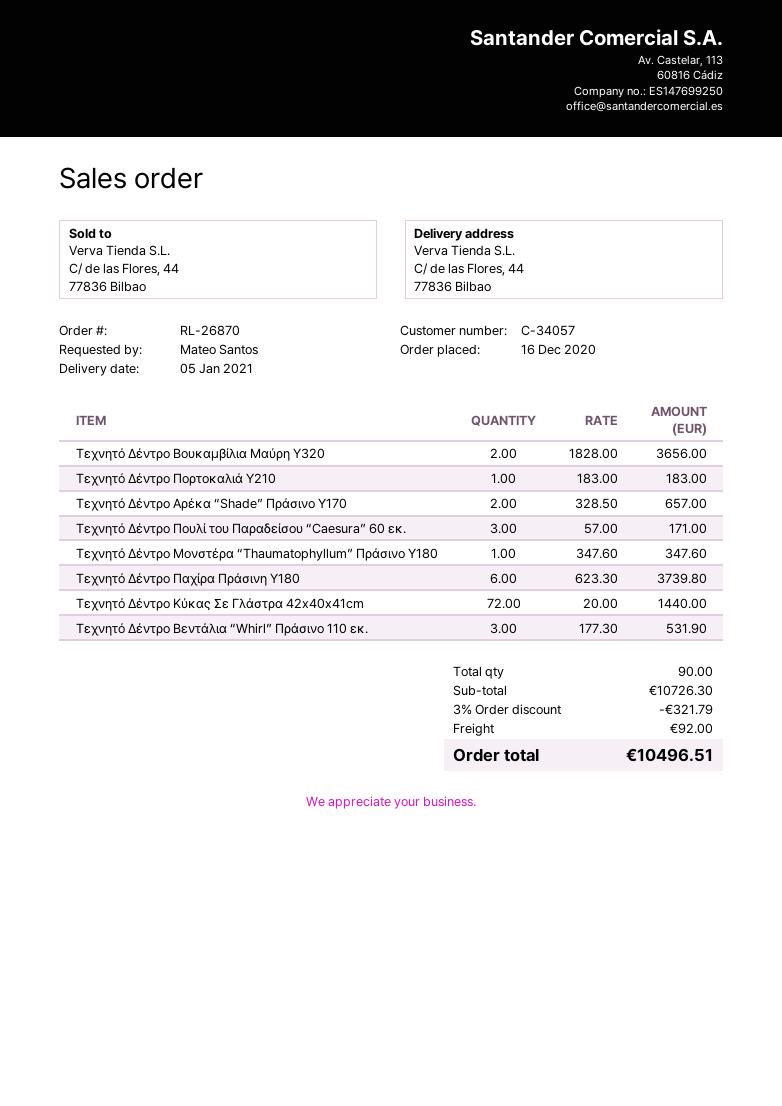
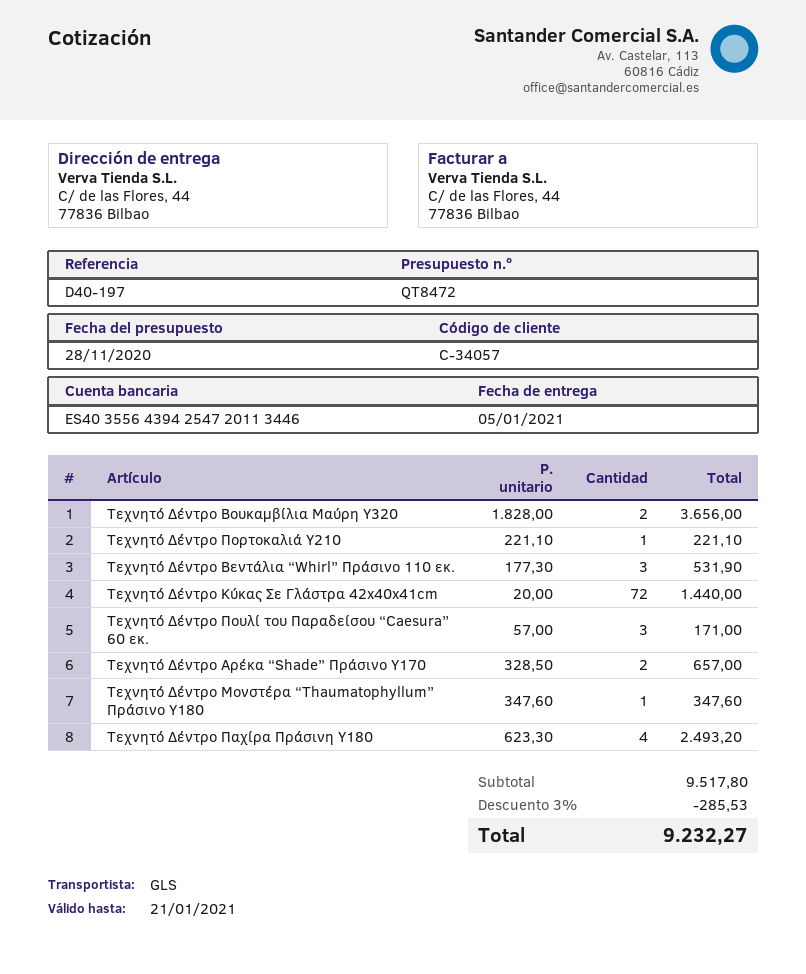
Τεχνητό Δέντρο Πορτοκαλιά Υ210: 1 x 183.00 = 183.00 -> 1 x 221.10 = 221.10
Τεχνητό Δέντρο Παχίρα Πράσινη Y180: 6 x 623.30 = 3739.80 -> 4 x 623.30 = 2493.20
subtotal: 10726.30 -> 9517.80
discount: 3% = 321.79 -> 3% = 285.53
shipping: 92.00 -> none
total: 10496.51 -> 9232.27

